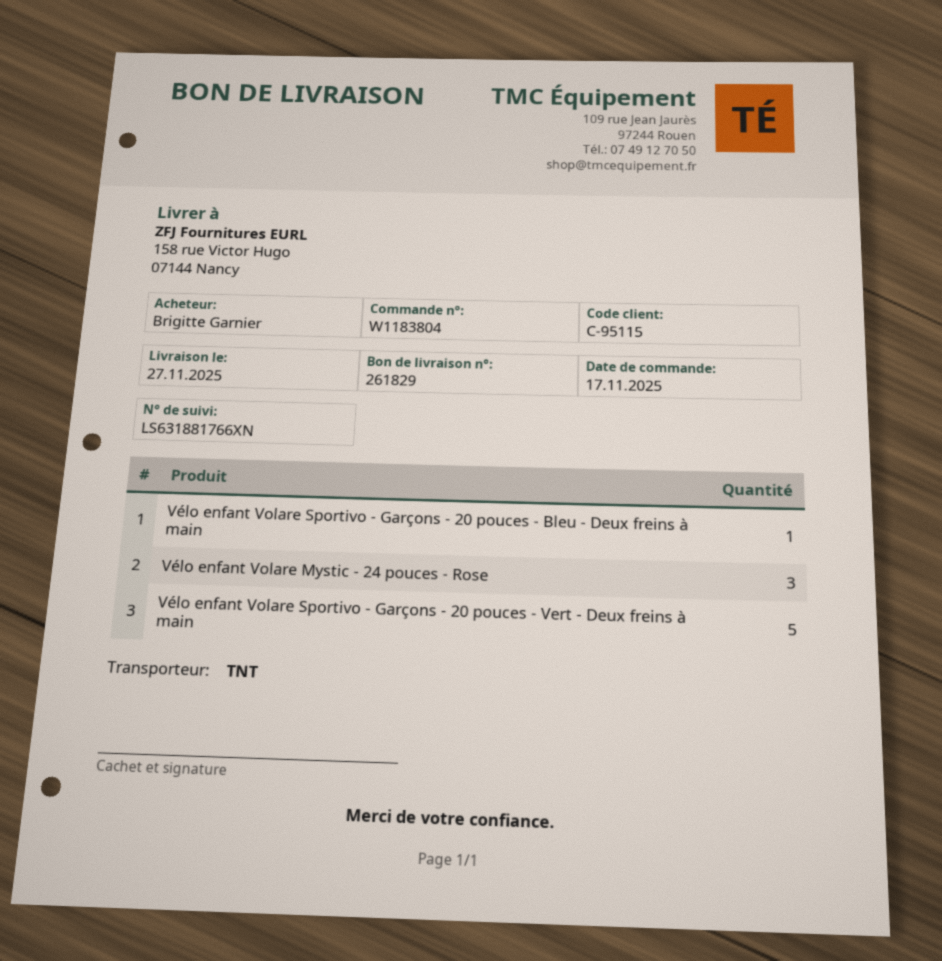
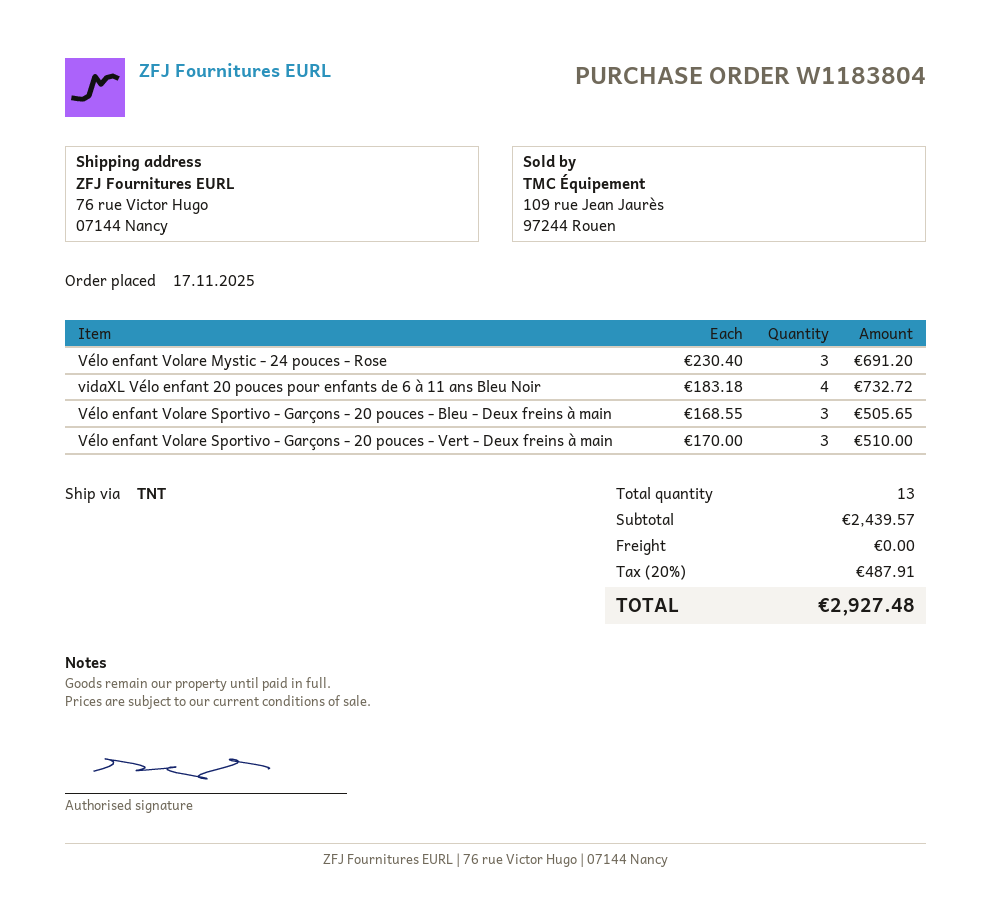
ship to: 158 rue Victor Hugo, 07144 Nancy -> 76 rue Victor Hugo, 07144 Nancy
Vélo enfant Volare Sportivo - Garçons - 20 pouces - Bleu - Deux freins à main: 1 -> 3
Vélo enfant Volare Sportivo - Garçons - 20 pouces - Vert - Deux freins à main: 5 -> 3
vidaXL Vélo enfant 20 pouces pour enfants de 6 à 11 ans Bleu Noir: none -> 4

